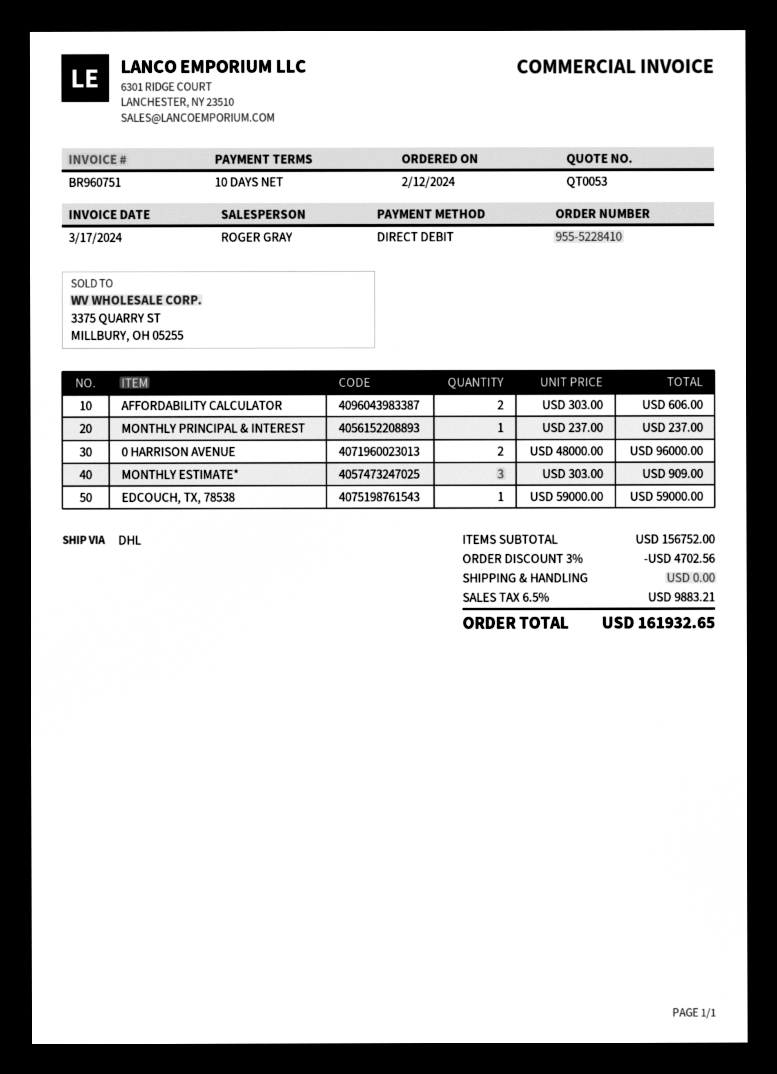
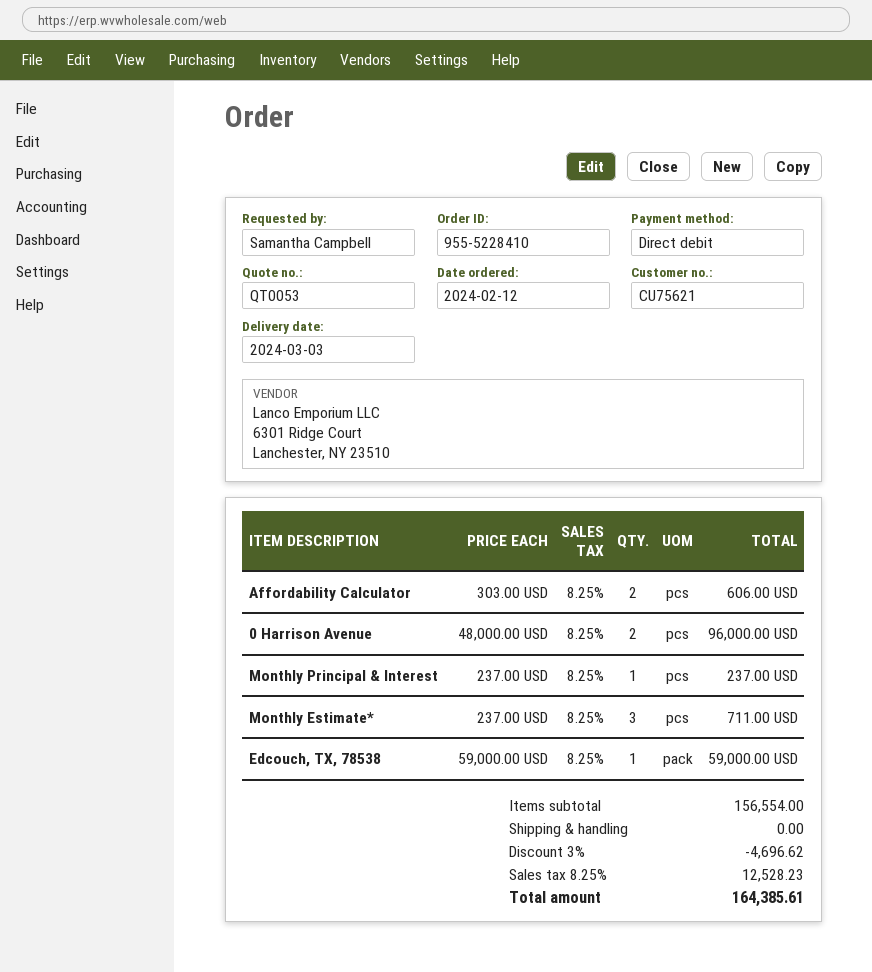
MONTHLY ESTIMATE*: 3 x 303.00 = 909.00 -> 3 x 237.00 = 711.00
subtotal: 156752.00 -> 156554.00
discount: 3% = 4702.56 -> 3% = 4696.62
tax: 6.5% = 9883.21 -> 8.25% = 12528.23
total: 161932.65 -> 164385.61

